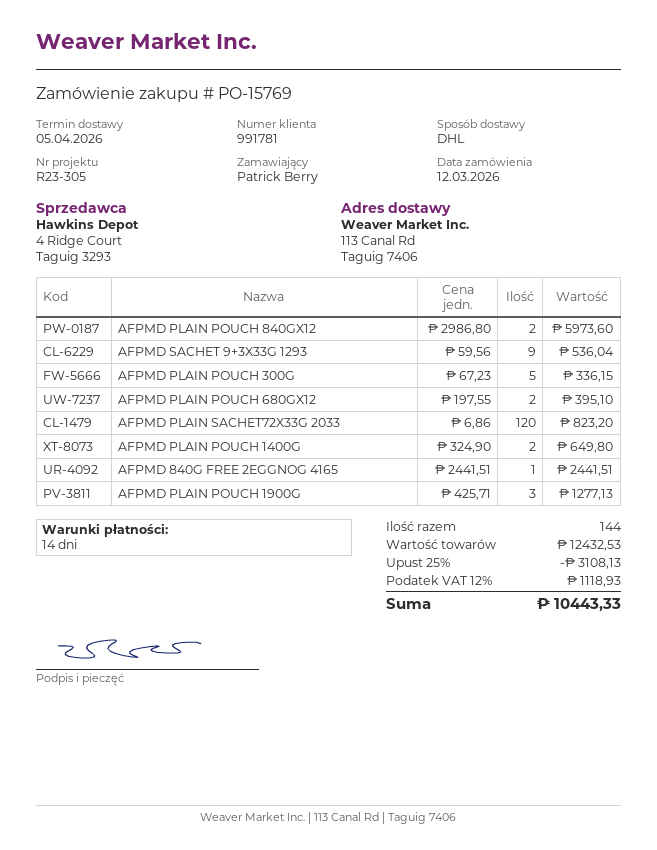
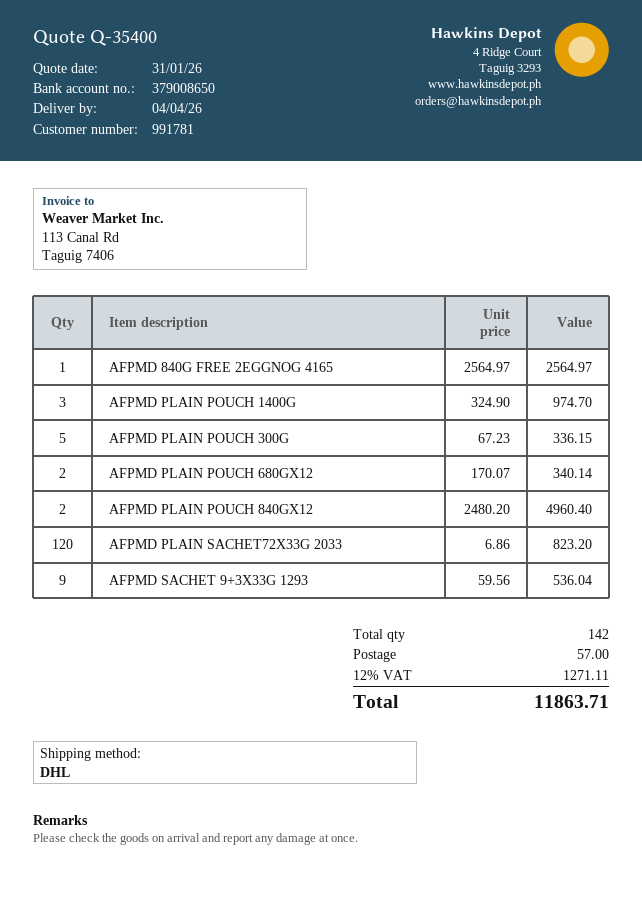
delivery date: 2026-04-05 -> 2026-04-04
AFPMD PLAIN POUCH 840GX12: 2 x 2986.80 = 5973.60 -> 2 x 2480.20 = 4960.40
AFPMD PLAIN POUCH 680GX12: 2 x 197.55 = 395.10 -> 2 x 170.07 = 340.14
AFPMD PLAIN POUCH 1400G: 2 x 324.90 = 649.80 -> 3 x 324.90 = 974.70
AFPMD 840G FREE 2EGGNOG 4165: 1 x 2441.51 = 2441.51 -> 1 x 2564.97 = 2564.97
AFPMD PLAIN POUCH 1900G: 3 x 425.71 = 1277.13 -> none
total quantity: 144 -> 142
discount: 25% = 3108.13 -> none
shipping: none -> 57.00
tax: 12% = 1118.93 -> 12% = 1271.11
total: 10443.33 -> 11863.71

